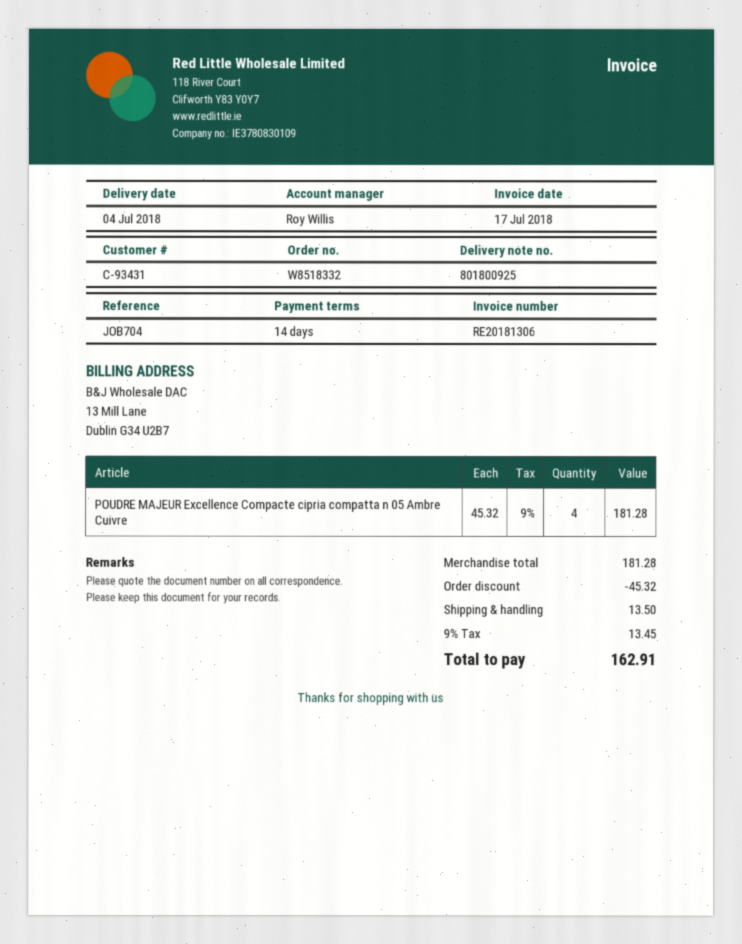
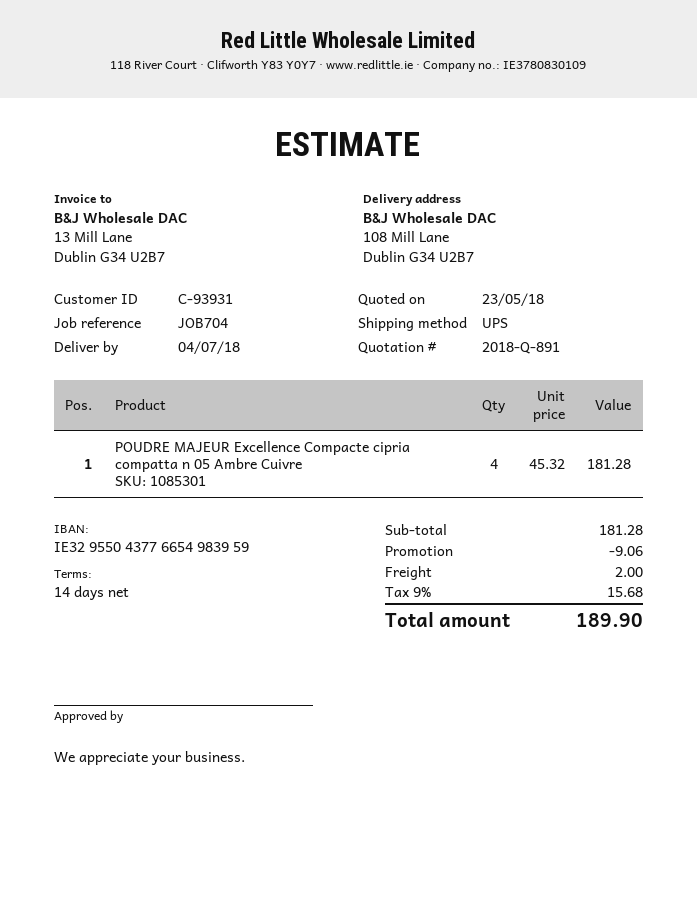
customer number: C-93431 -> C-93931
discount: 45.32 -> 9.06
shipping: 13.50 -> 2.00
tax: 9% = 13.45 -> 9% = 15.68
total: 162.91 -> 189.90

